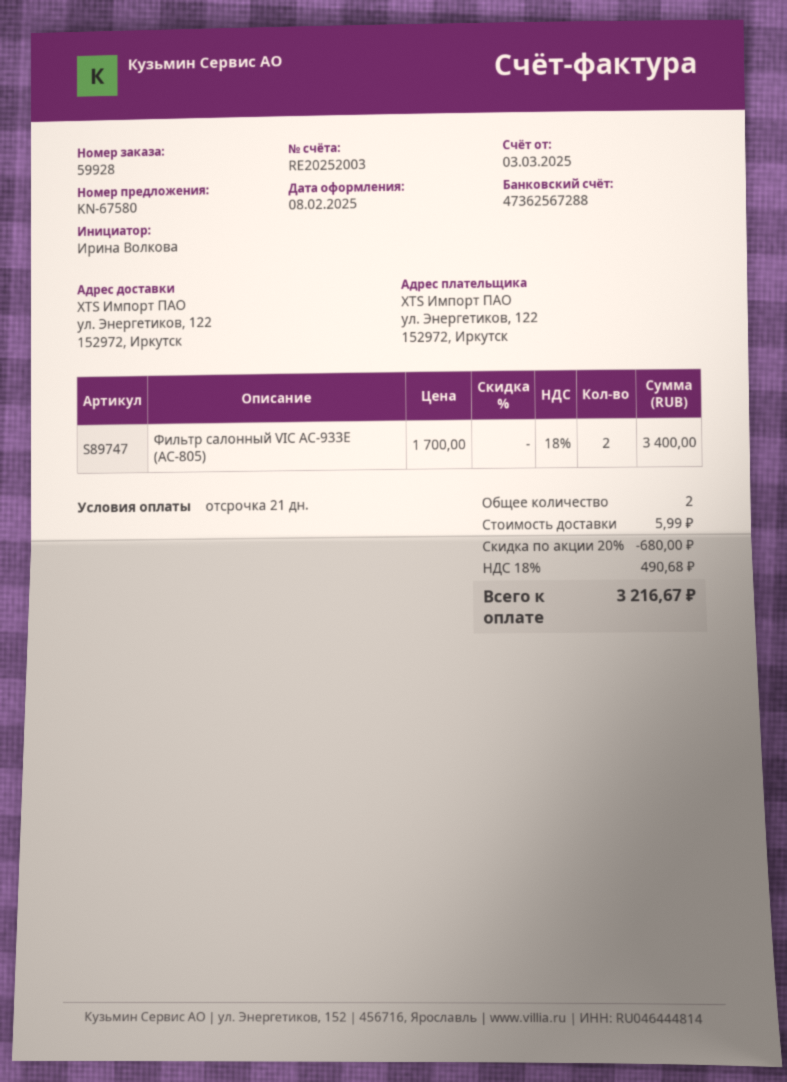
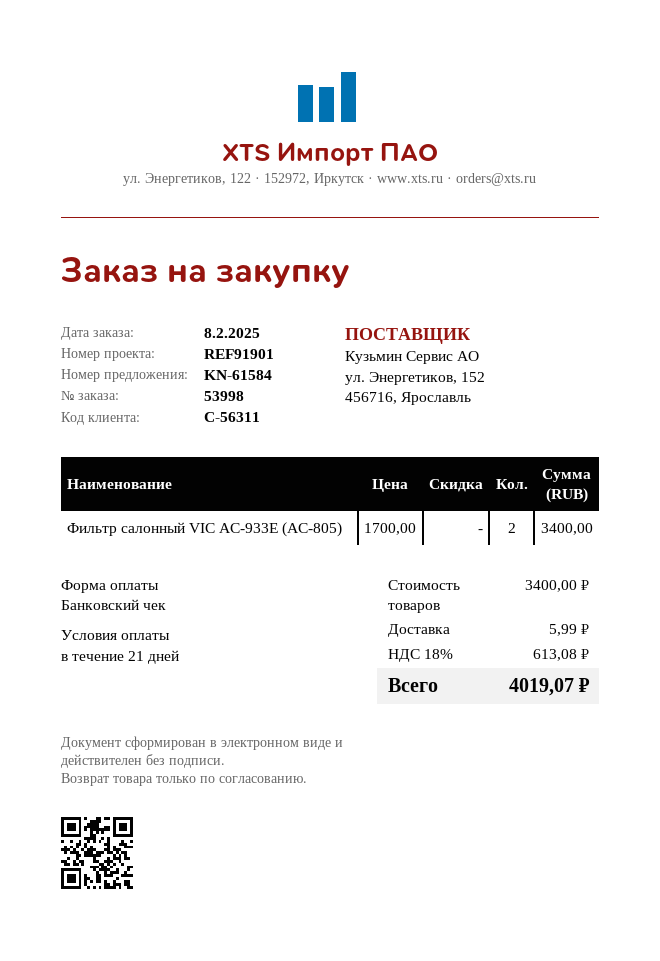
quote number: KN-67580 -> KN-61584
order number: 59928 -> 53998
discount: 20% = 680.00 -> none
tax: 18% = 490.68 -> 18% = 613.08
total: 3216.67 -> 4019.07

